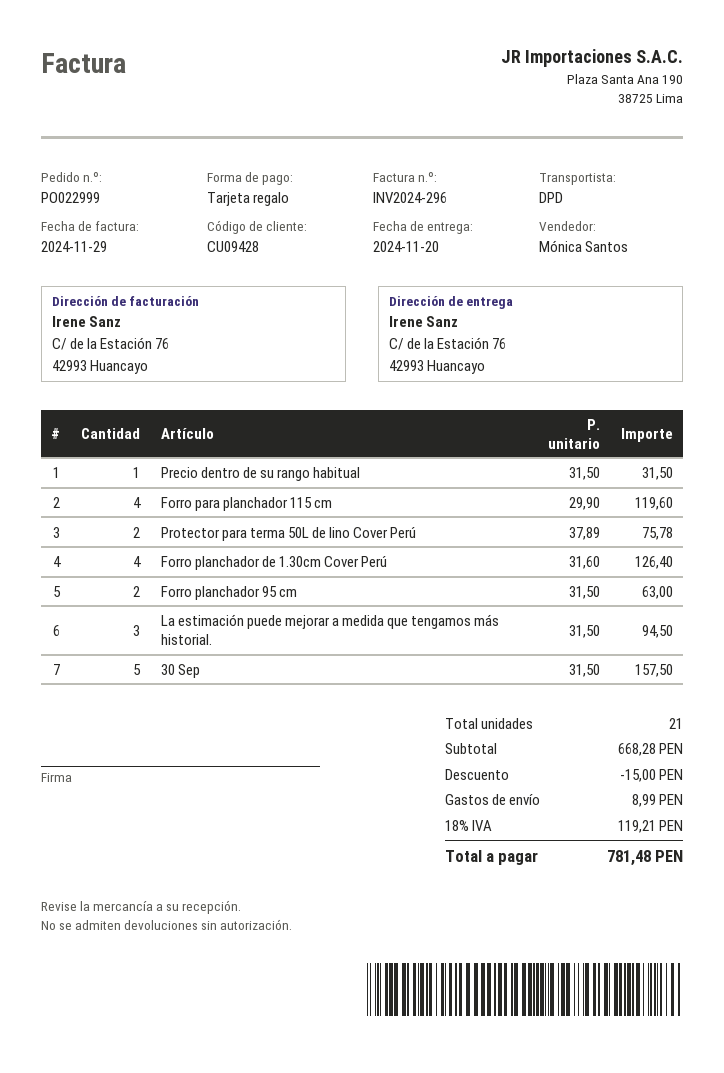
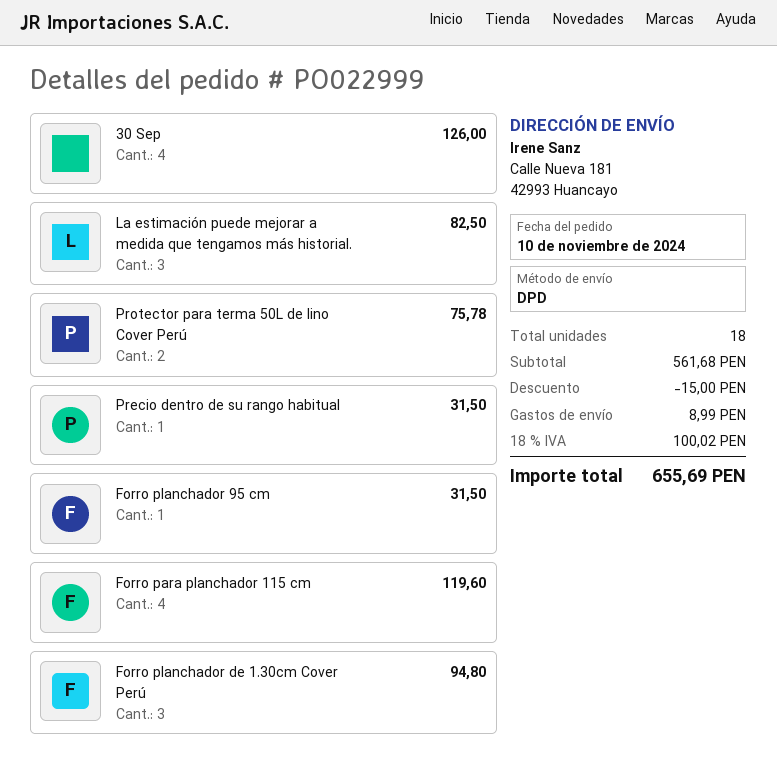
ship to: C/ de la Estación 76, 42993 Huancayo -> Calle Nueva 181, 42993 Huancayo
Forro planchador de 1.30cm Cover Perú: 4 for 126.40 -> 3 for 94.80
Forro planchador 95 cm: 2 for 63.00 -> 1 for 31.50
La estimación puede mejorar a medida que tengamos más historial.: 3 for 94.50 -> 3 for 82.50
30 Sep: 5 for 157.50 -> 4 for 126.00
total quantity: 21 -> 18
subtotal: 668.28 -> 561.68
tax: 18% = 119.21 -> 18% = 100.02
total: 781.48 -> 655.69

